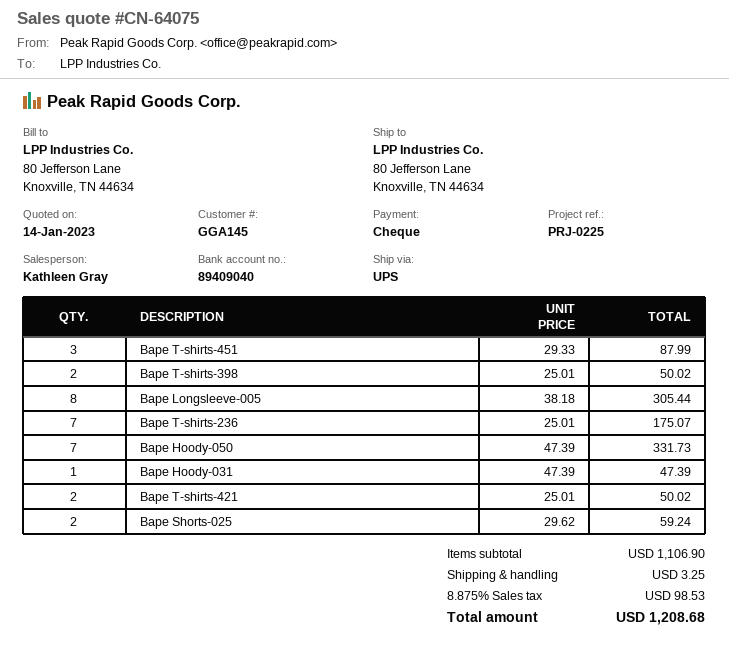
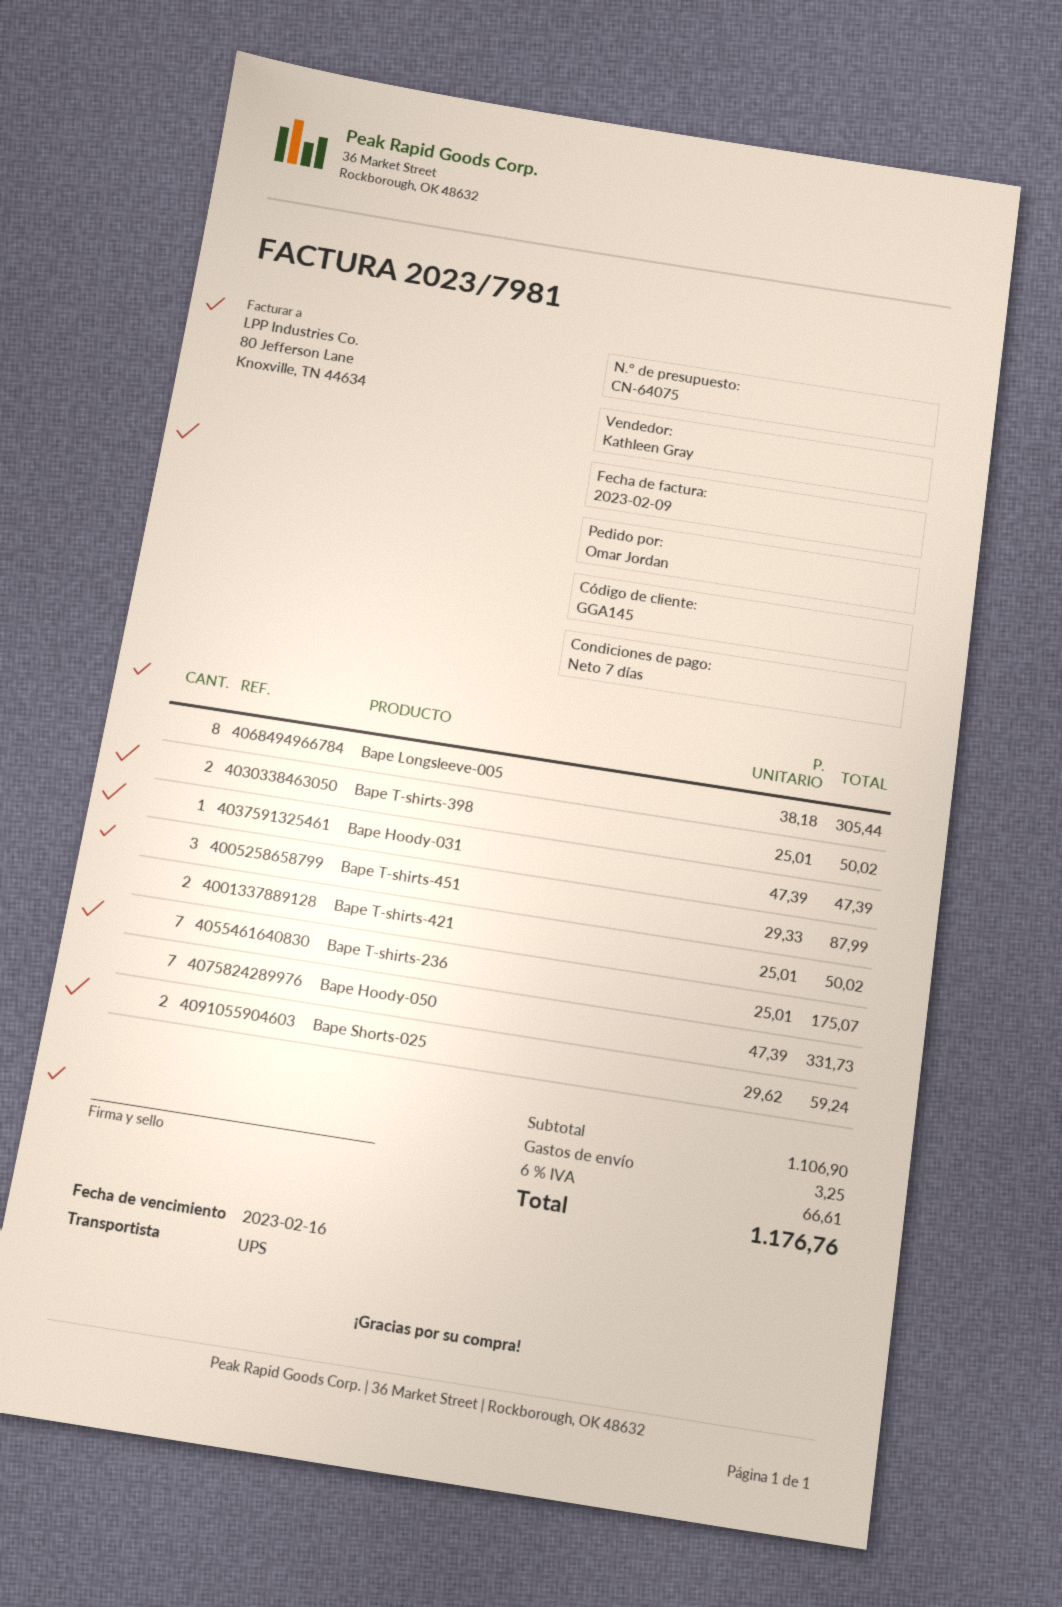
tax: 8.875% = 98.53 -> 6% = 66.61
total: 1208.68 -> 1176.76

